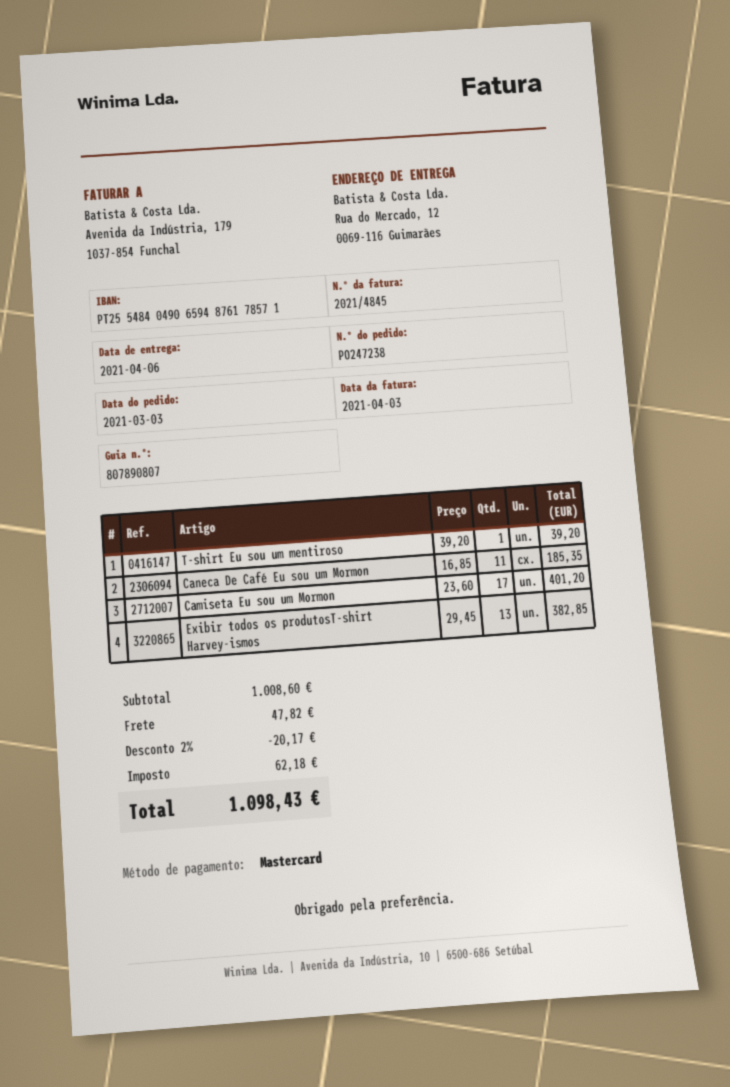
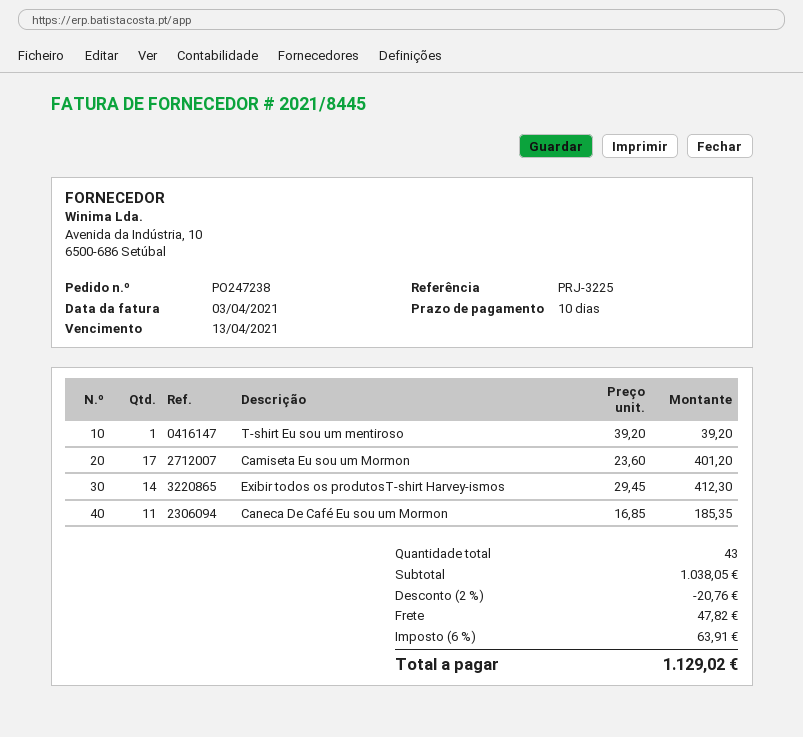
invoice number: 2021/4845 -> 2021/8445
Exibir todos os produtosT-shirt Harvey-ismos: 13 x 29.45 = 382.85 -> 14 x 29.45 = 412.30
subtotal: 1008.60 -> 1038.05
discount: 2% = 20.17 -> 2% = 20.76
tax: 62.18 -> 63.91
total: 1098.43 -> 1129.02

